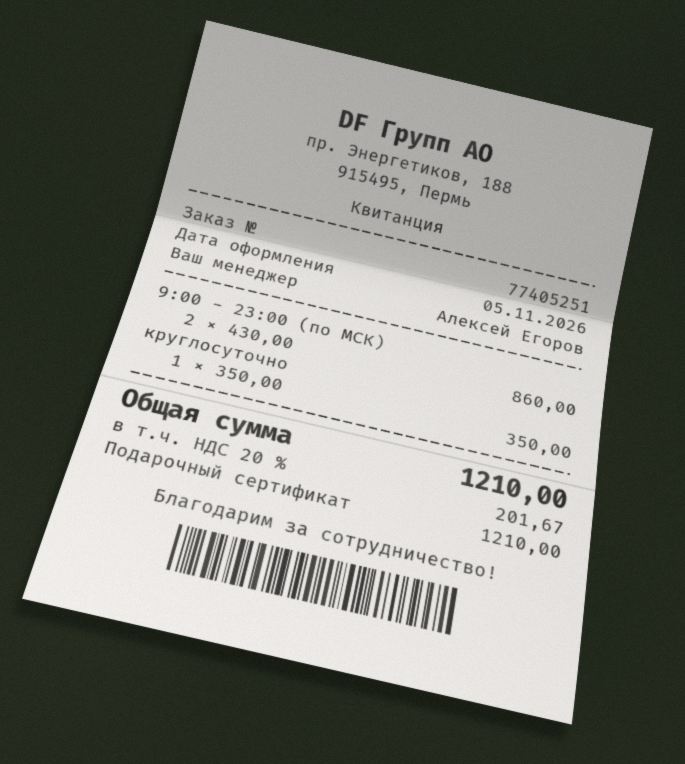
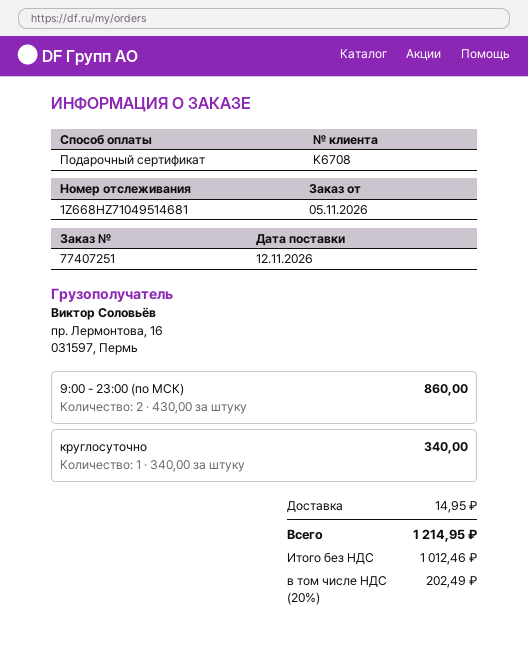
order number: 77405251 -> 77407251
круглосуточно: 1 x 350.00 = 350.00 -> 1 x 340.00 = 340.00
shipping: none -> 14.95
tax: 20% = 201.67 -> 20% = 202.49
total: 1210.00 -> 1214.95

